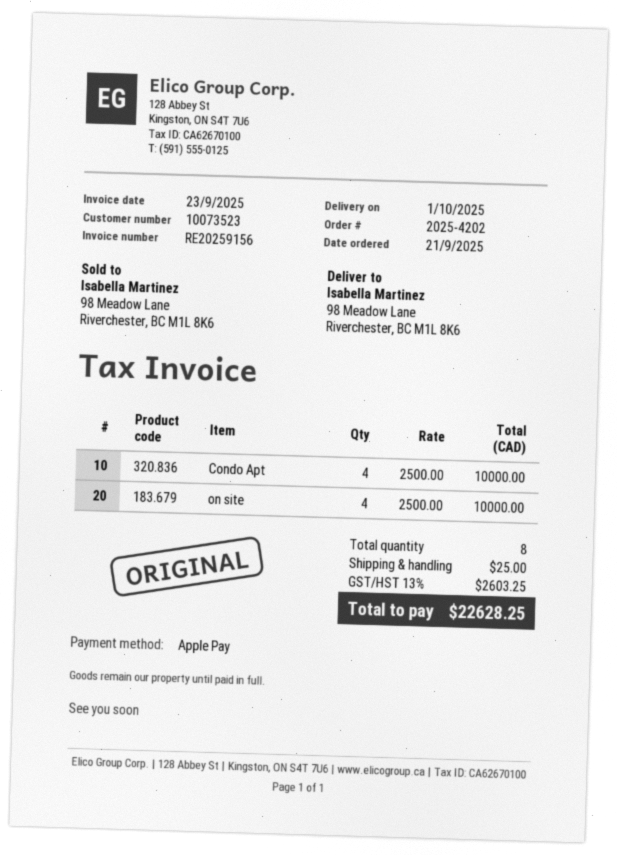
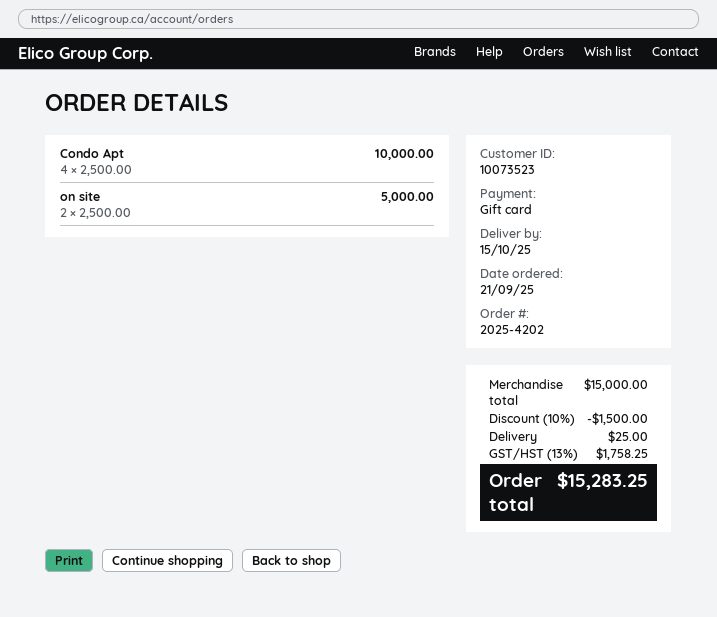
delivery date: 2025-10-01 -> 2025-10-15
payment method: Apple Pay -> gift card
on site: 4 x 2500.00 = 10000.00 -> 2 x 2500.00 = 5000.00
discount: none -> 10% = 1500.00
tax: 13% = 2603.25 -> 13% = 1758.25
total: 22628.25 -> 15283.25

